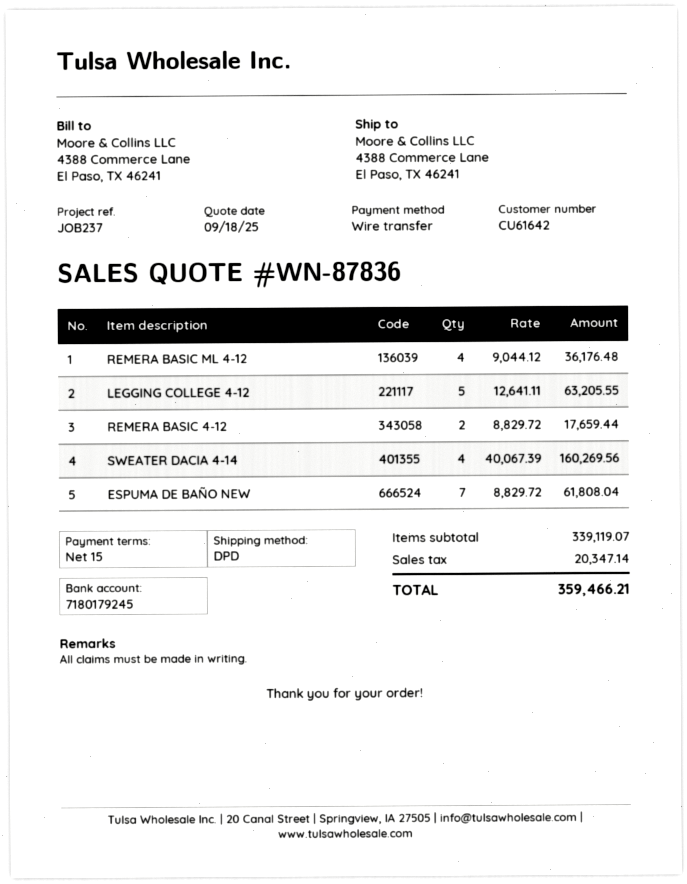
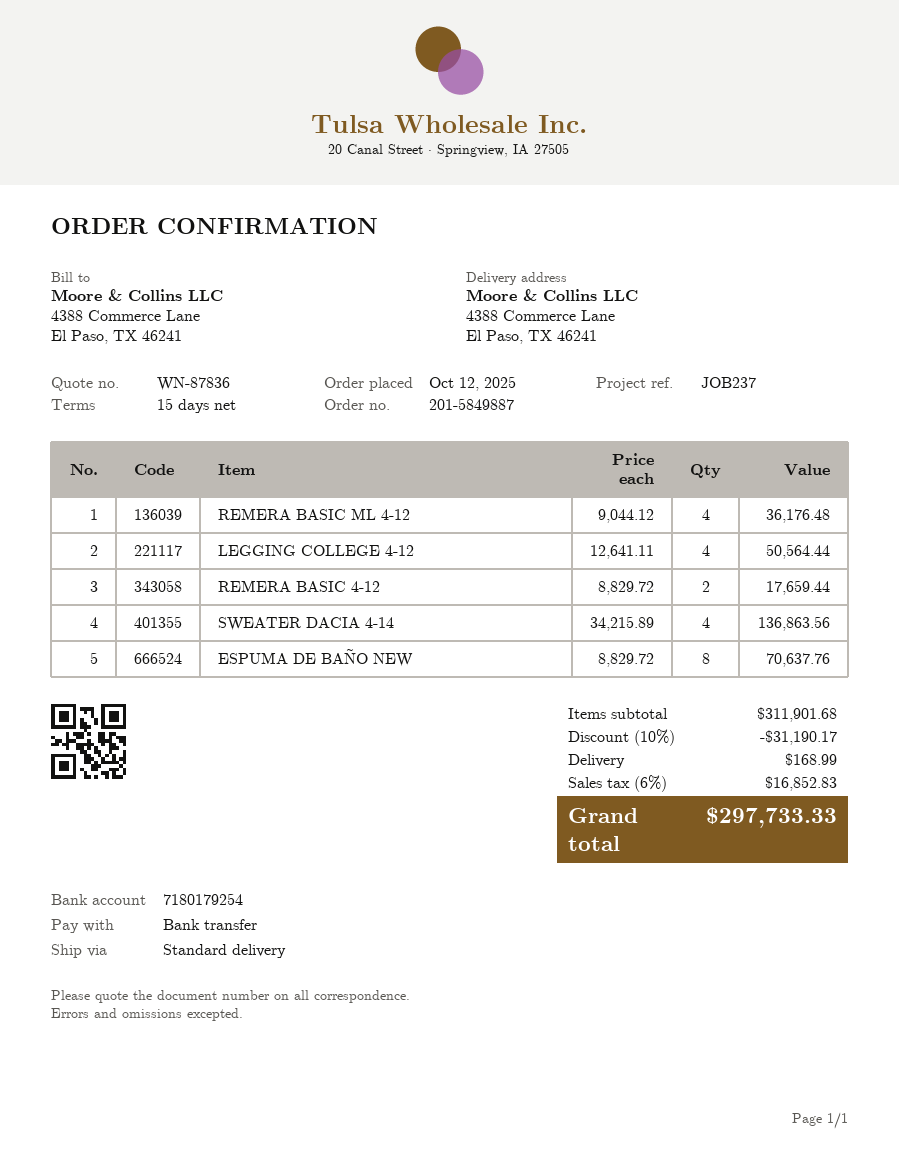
bank account: 7180179245 -> 7180179254
shipping method: DPD -> standard
LEGGING COLLEGE 4-12: 5 x 12641.11 = 63205.55 -> 4 x 12641.11 = 50564.44
SWEATER DACIA 4-14: 4 x 40067.39 = 160269.56 -> 4 x 34215.89 = 136863.56
ESPUMA DE BAÑO NEW: 7 x 8829.72 = 61808.04 -> 8 x 8829.72 = 70637.76
subtotal: 339119.07 -> 311901.68
discount: none -> 10% = 31190.17
shipping: none -> 168.99
tax: 20347.14 -> 16852.83
total: 359466.21 -> 297733.33

